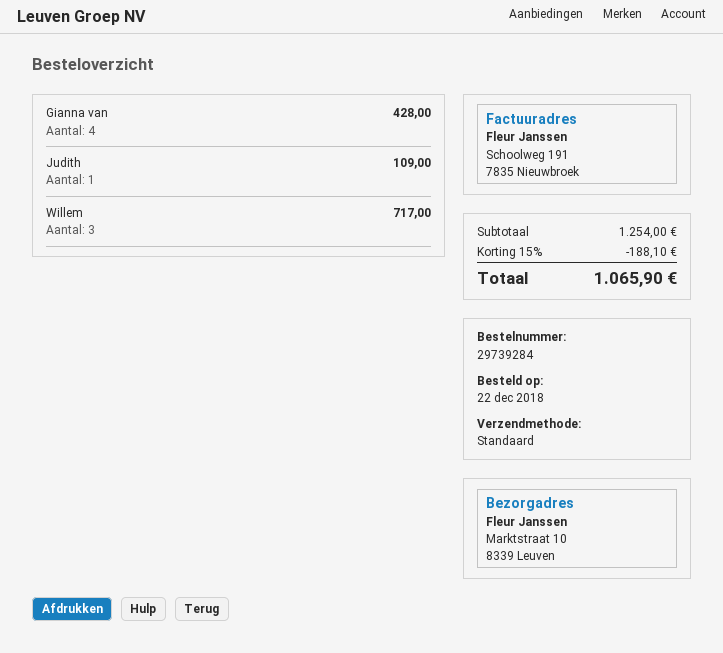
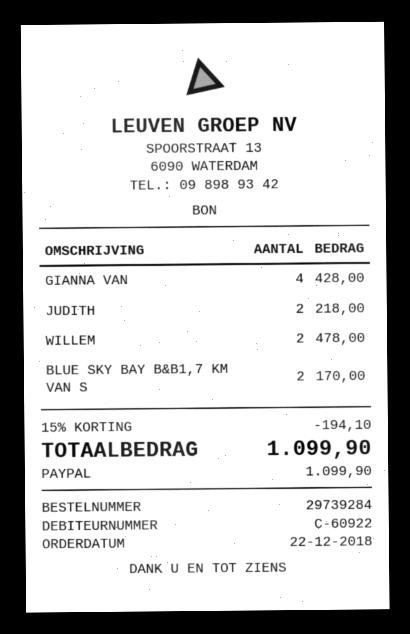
Judith: 1 for 109.00 -> 2 for 218.00
Willem: 3 for 717.00 -> 2 for 478.00
BLUE SKY BAY B&B1,7 KM VAN S: none -> 2 for 170.00
discount: 15% = 188.10 -> 15% = 194.10
total: 1065.90 -> 1099.90

